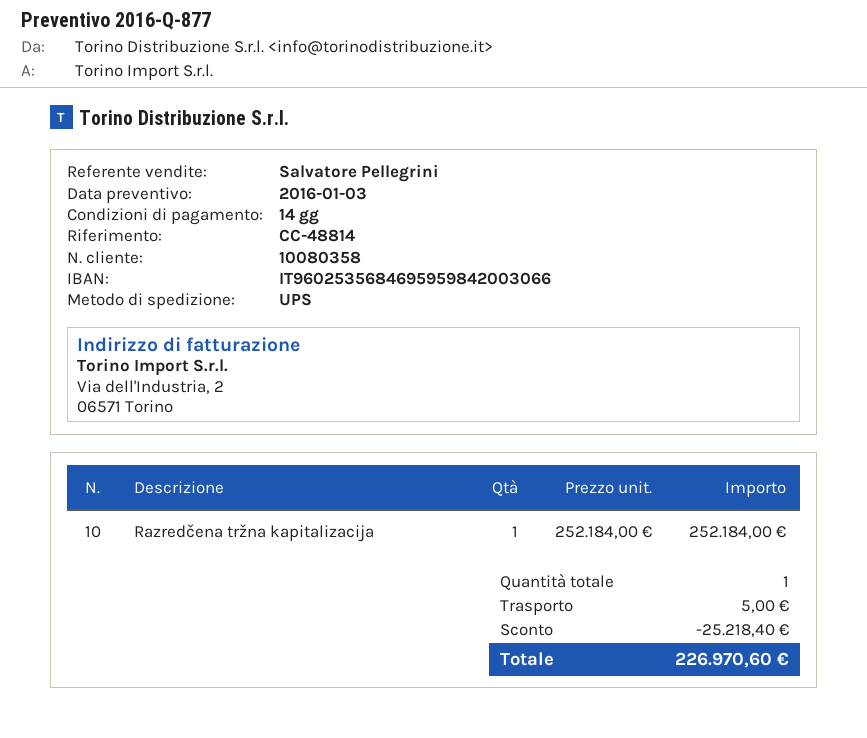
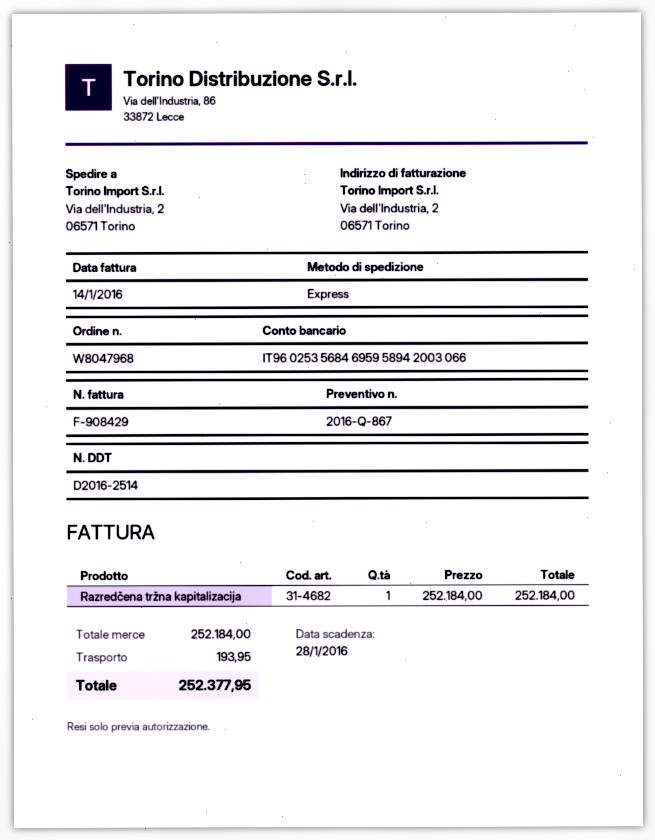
quote number: 2016-Q-877 -> 2016-Q-867
bank account: IT9602535684695959842003066 -> IT9602535684695958942003066
shipping method: UPS -> express
discount: 25218.40 -> none
shipping: 5.00 -> 193.95
total: 226970.60 -> 252377.95

